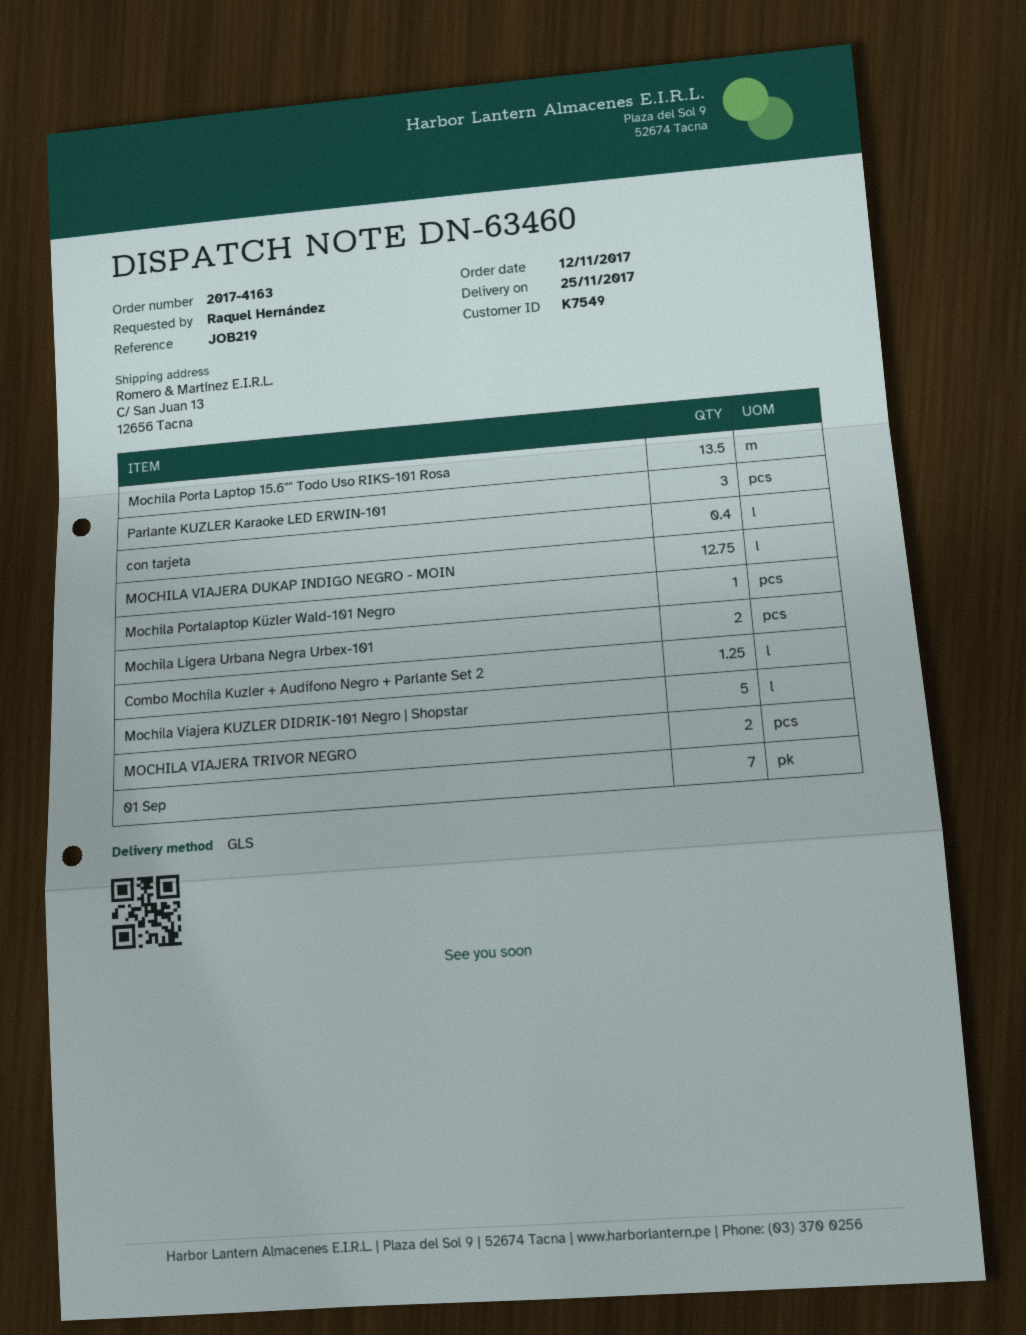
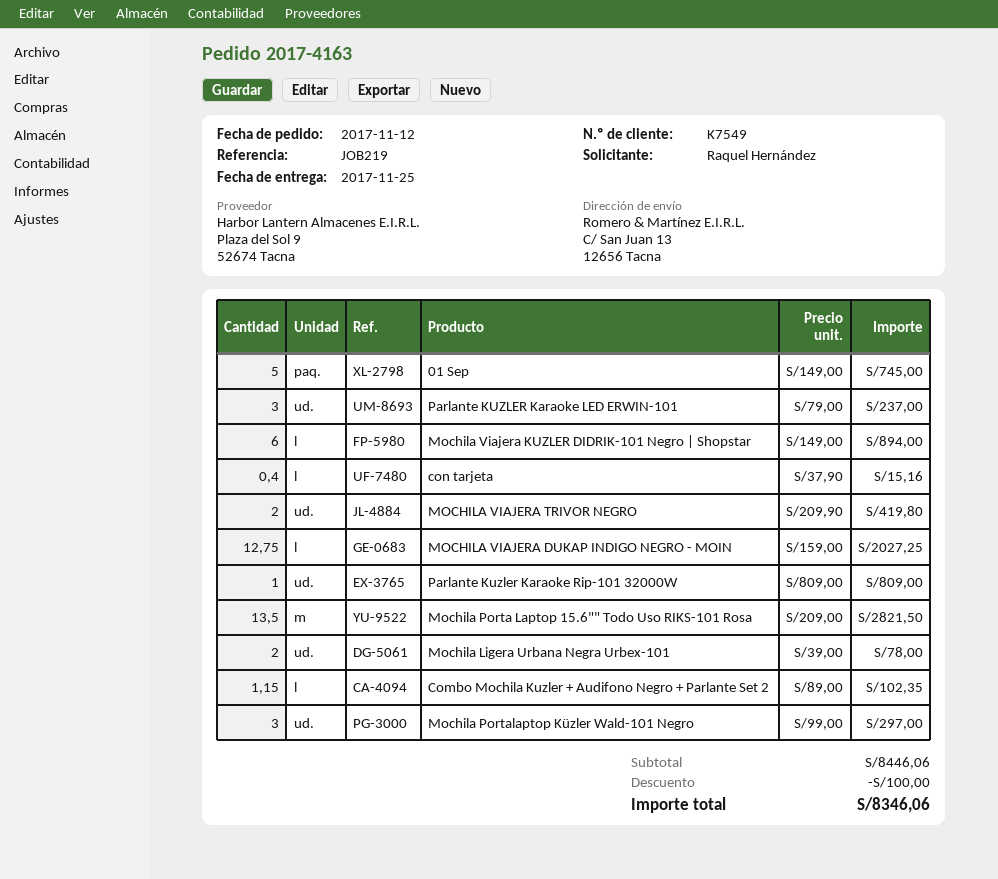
Mochila Portalaptop Küzler Wald-101 Negro: 1 -> 3
Combo Mochila Kuzler + Audifono Negro + Parlante Set 2: 1.25 -> 1.15
Mochila Viajera KUZLER DIDRIK-101 Negro | Shopstar: 5 -> 6
01 Sep: 7 -> 5
Parlante Kuzler Karaoke Rip-101 32000W: none -> 1

